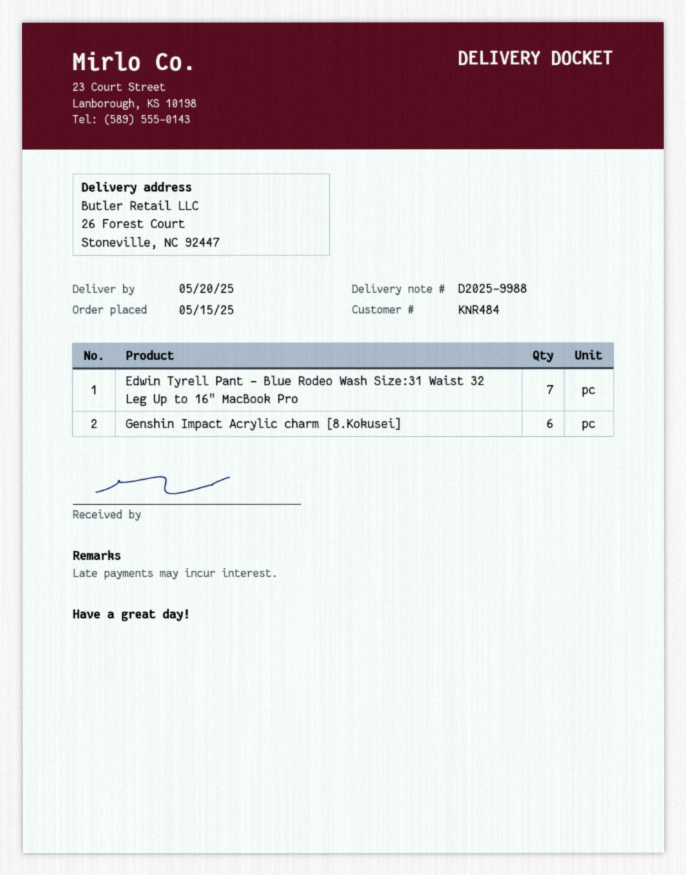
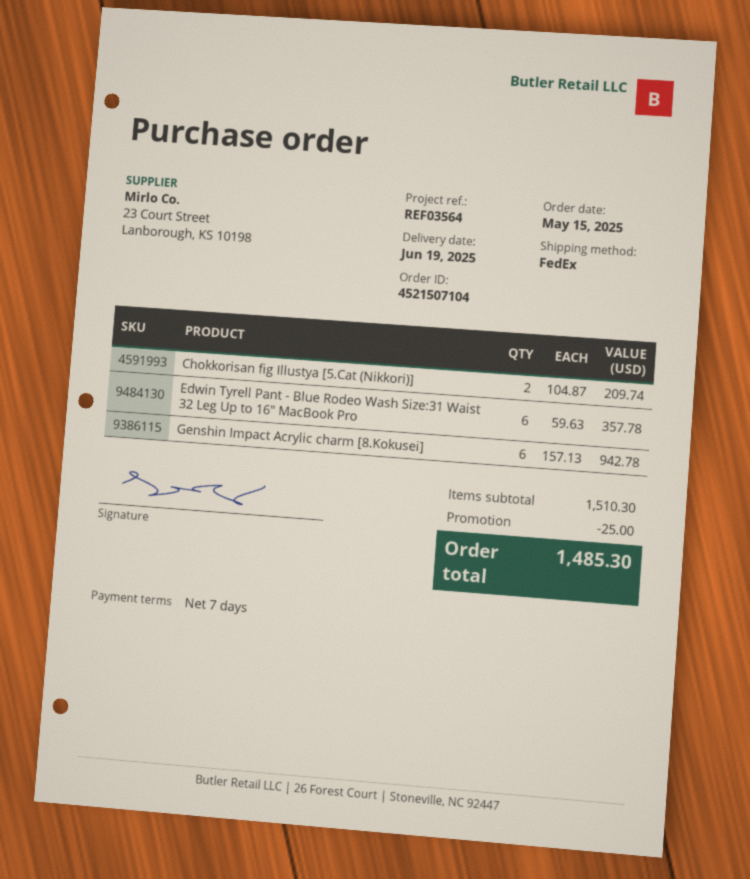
delivery date: 2025-05-20 -> 2025-06-19
Edwin Tyrell Pant - Blue Rodeo Wash Size:31 Waist 32 Leg Up to 16" MacBook Pro: 7 -> 6
Chokkorisan fig Illustya [5.Cat (Nikkori)]: none -> 2

